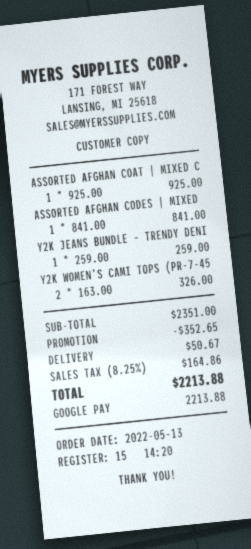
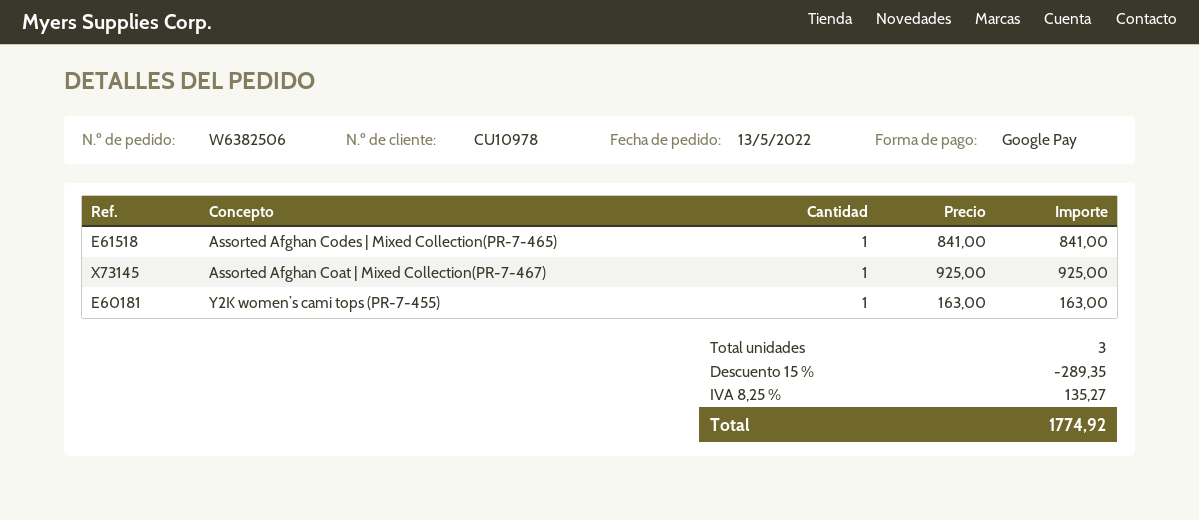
Y2K JEANS BUNDLE – TRENDY DENI: 1 x 259.00 = 259.00 -> none
Y2K WOMEN’S CAMI TOPS (PR-7-45: 2 x 163.00 = 326.00 -> 1 x 163.00 = 163.00
discount: 352.65 -> 289.35
shipping: 50.67 -> none
tax: 8.25% = 164.86 -> 8.25% = 135.27
total: 2213.88 -> 1774.92

